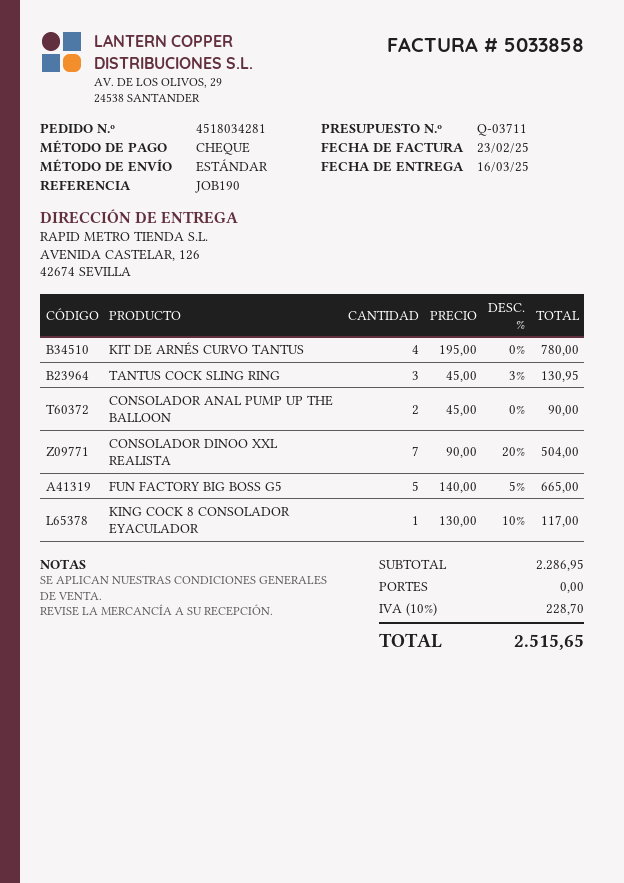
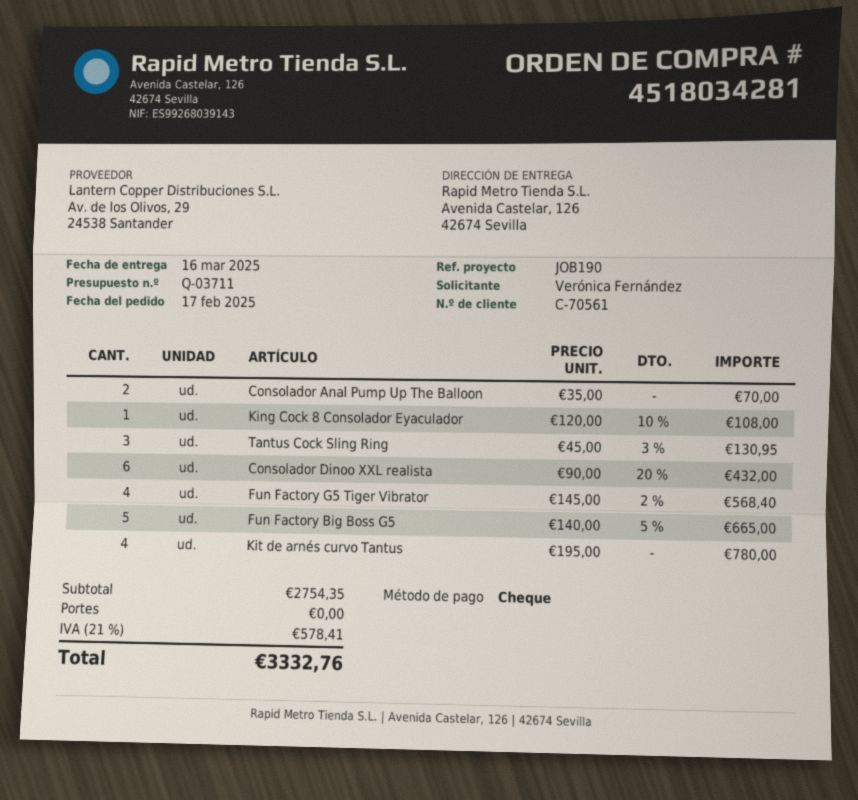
CONSOLADOR ANAL PUMP UP THE BALLOON: 2 x 45.00 = 90.00 -> 2 x 35.00 = 70.00
CONSOLADOR DINOO XXL REALISTA: 7 x 90.00 - 20% = 504.00 -> 6 x 90.00 - 20% = 432.00
KING COCK 8 CONSOLADOR EYACULADOR: 1 x 130.00 - 10% = 117.00 -> 1 x 120.00 - 10% = 108.00
Fun Factory G5 Tiger Vibrator: none -> 4 x 145.00 - 2% = 568.40
subtotal: 2286.95 -> 2754.35
tax: 10% = 228.70 -> 21% = 578.41
total: 2515.65 -> 3332.76

